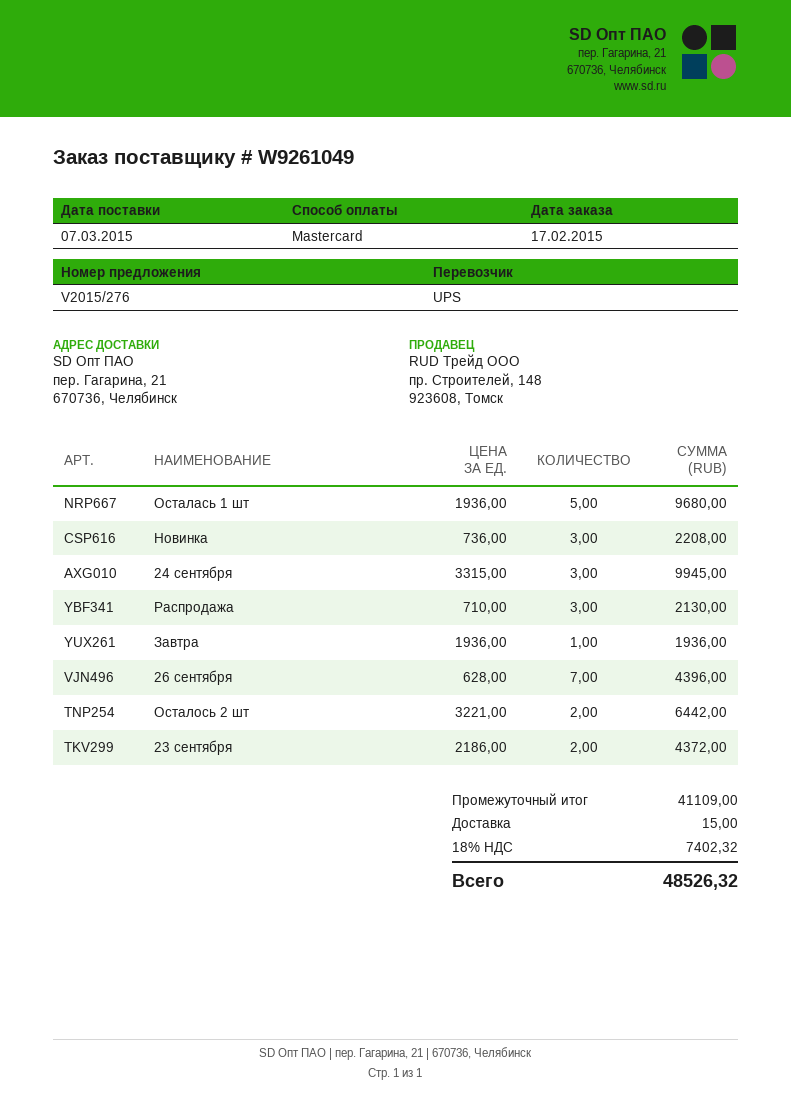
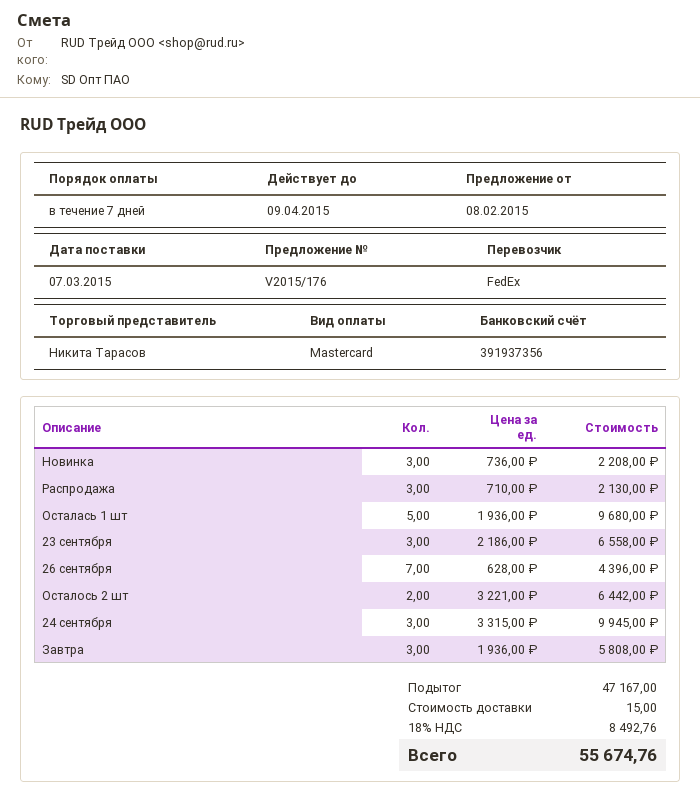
quote number: V2015/276 -> V2015/176
shipping method: UPS -> FedEx
Завтра: 1 x 1936.00 = 1936.00 -> 3 x 1936.00 = 5808.00
23 сентября: 2 x 2186.00 = 4372.00 -> 3 x 2186.00 = 6558.00
subtotal: 41109.00 -> 47167.00
tax: 18% = 7402.32 -> 18% = 8492.76
total: 48526.32 -> 55674.76

